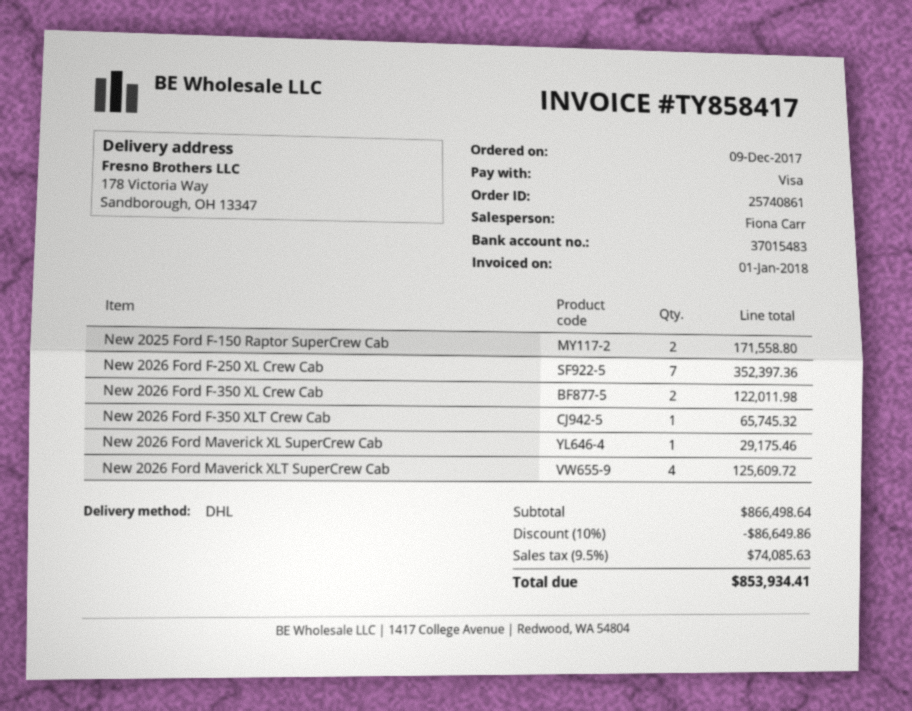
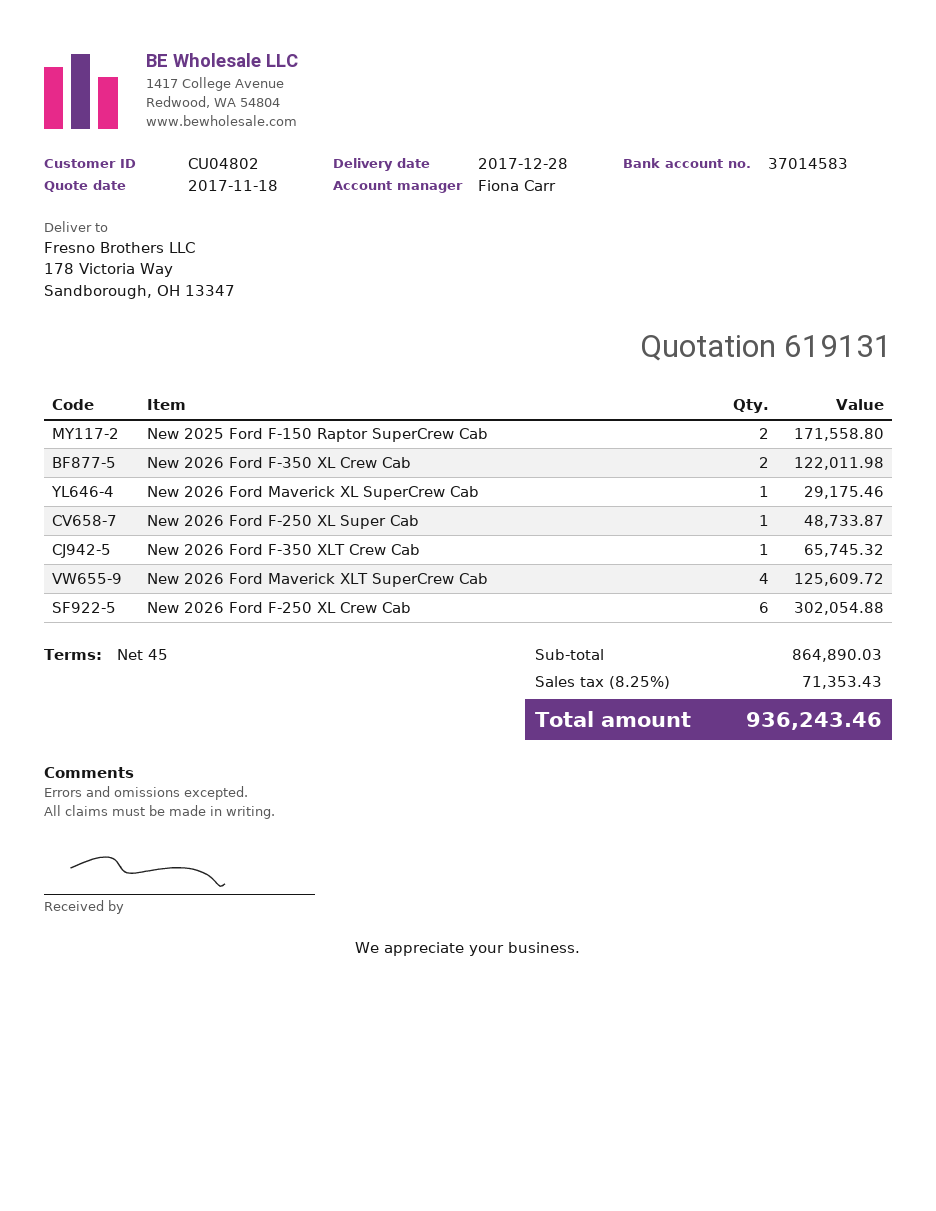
bank account: 37015483 -> 37014583
New 2026 Ford F-250 XL Crew Cab: 7 for 352397.36 -> 6 for 302054.88
New 2026 Ford F-250 XL Super Cab: none -> 1 for 48733.87
subtotal: 866498.64 -> 864890.03
discount: 10% = 86649.86 -> none
tax: 9.5% = 74085.63 -> 8.25% = 71353.43
total: 853934.41 -> 936243.46

